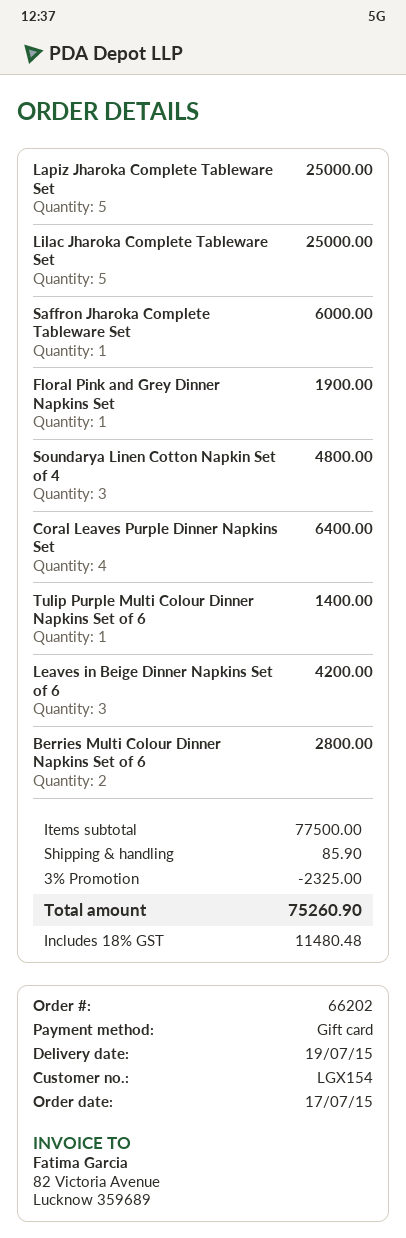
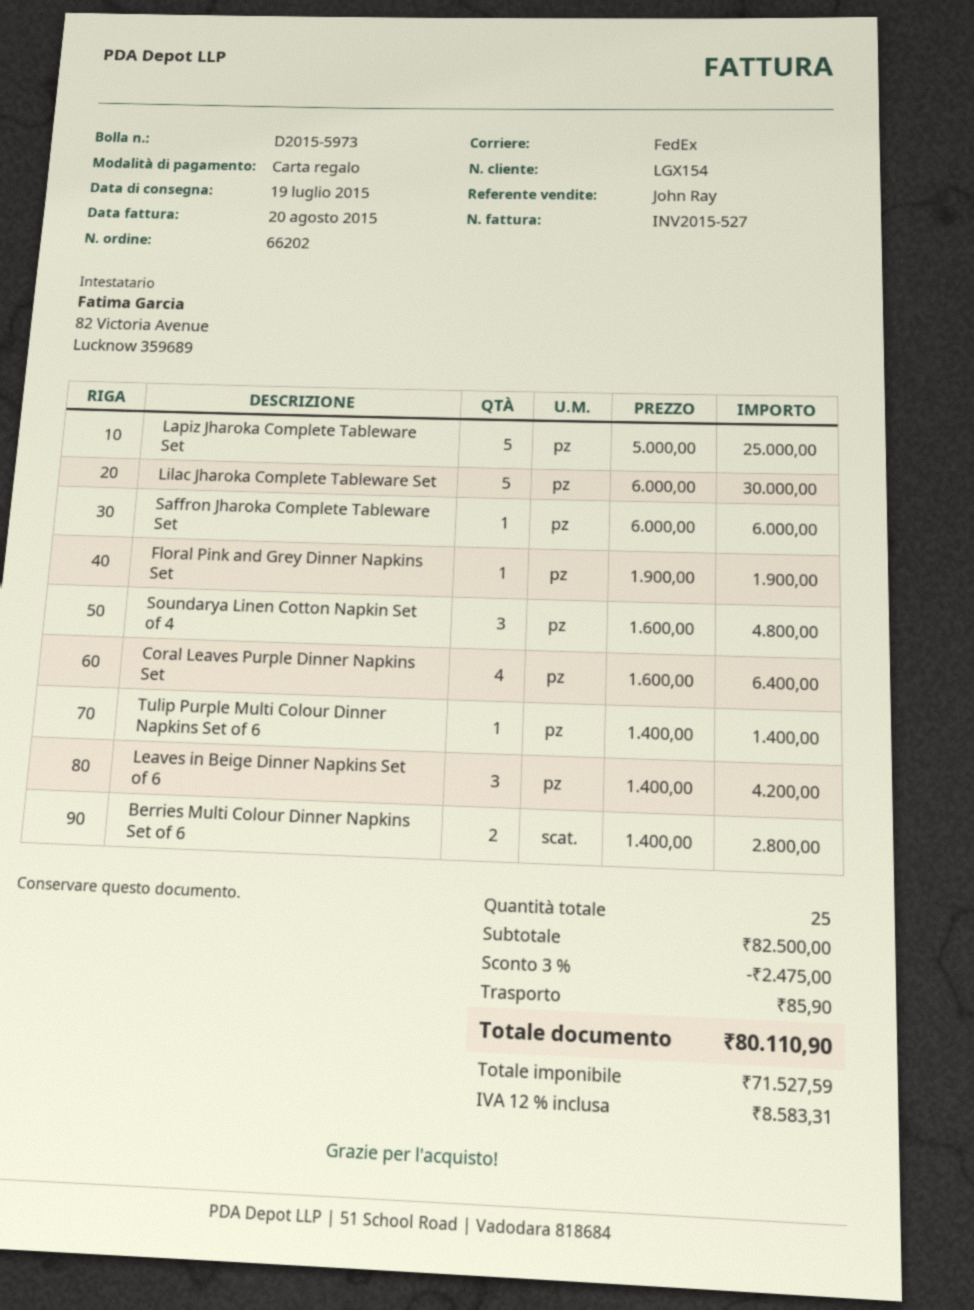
Lilac Jharoka Complete Tableware Set: 5 for 25000.00 -> 5 for 30000.00
subtotal: 77500.00 -> 82500.00
discount: 3% = 2325.00 -> 3% = 2475.00
tax: 18% = 11480.48 -> 12% = 8583.31
total: 75260.90 -> 80110.90

